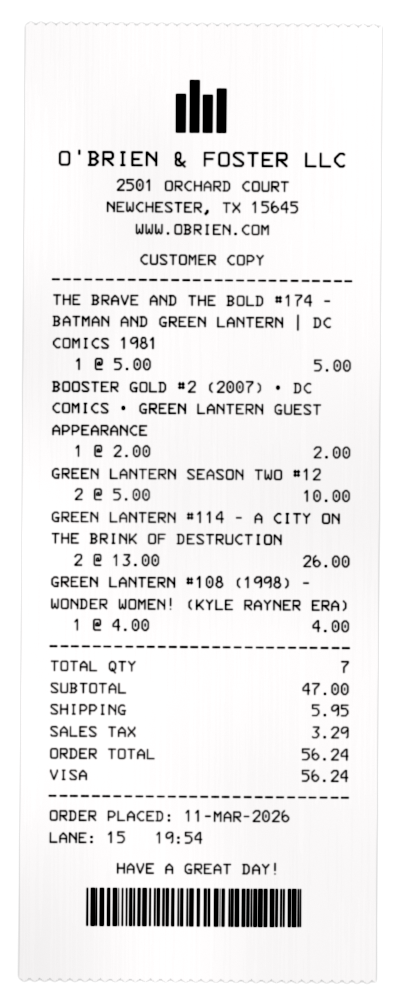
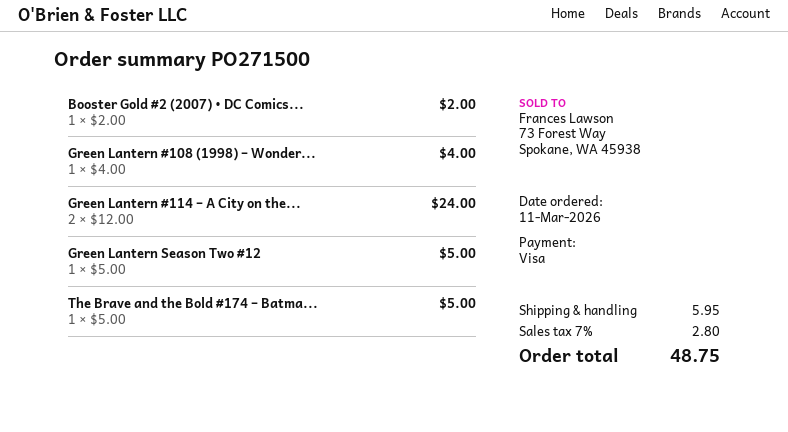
GREEN LANTERN SEASON TWO #12: 2 x 5.00 = 10.00 -> 1 x 5.00 = 5.00
GREEN LANTERN #114 – A CITY ON THE BRINK OF DESTRUCTION: 2 x 13.00 = 26.00 -> 2 x 12.00 = 24.00
tax: 3.29 -> 2.80
total: 56.24 -> 48.75

